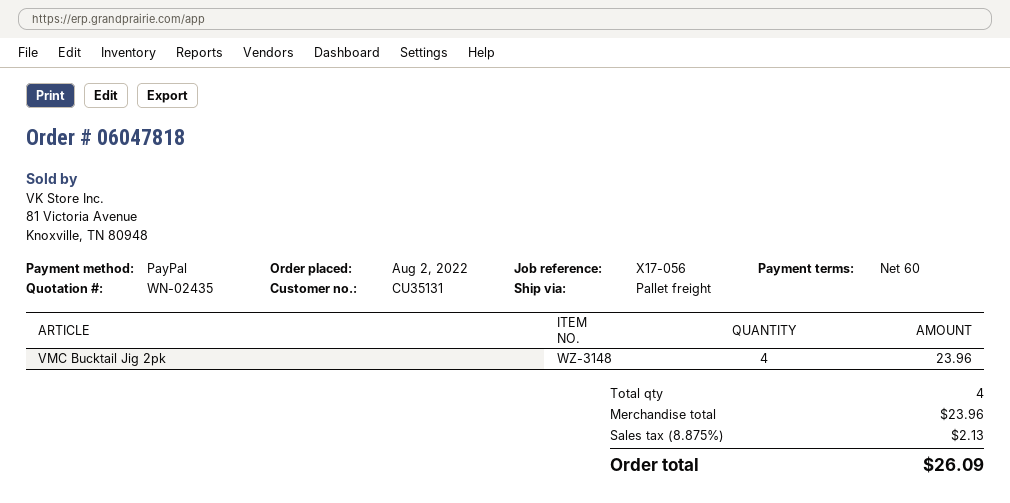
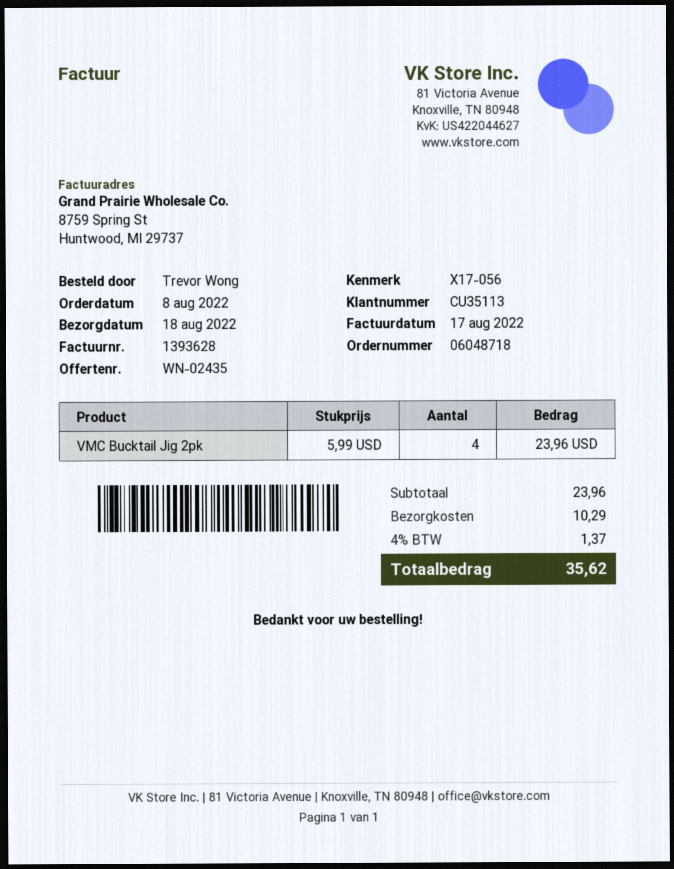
order number: 06047818 -> 06048718
order date: 2022-08-02 -> 2022-08-08
customer number: CU35131 -> CU35113
shipping: none -> 10.29
tax: 8.875% = 2.13 -> 4% = 1.37
total: 26.09 -> 35.62

